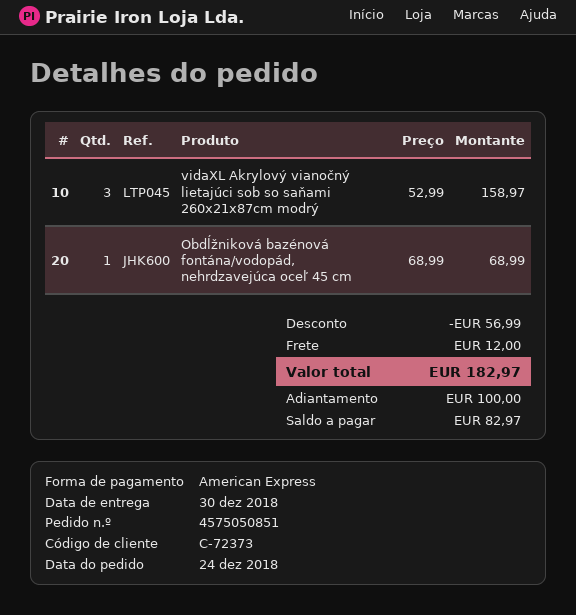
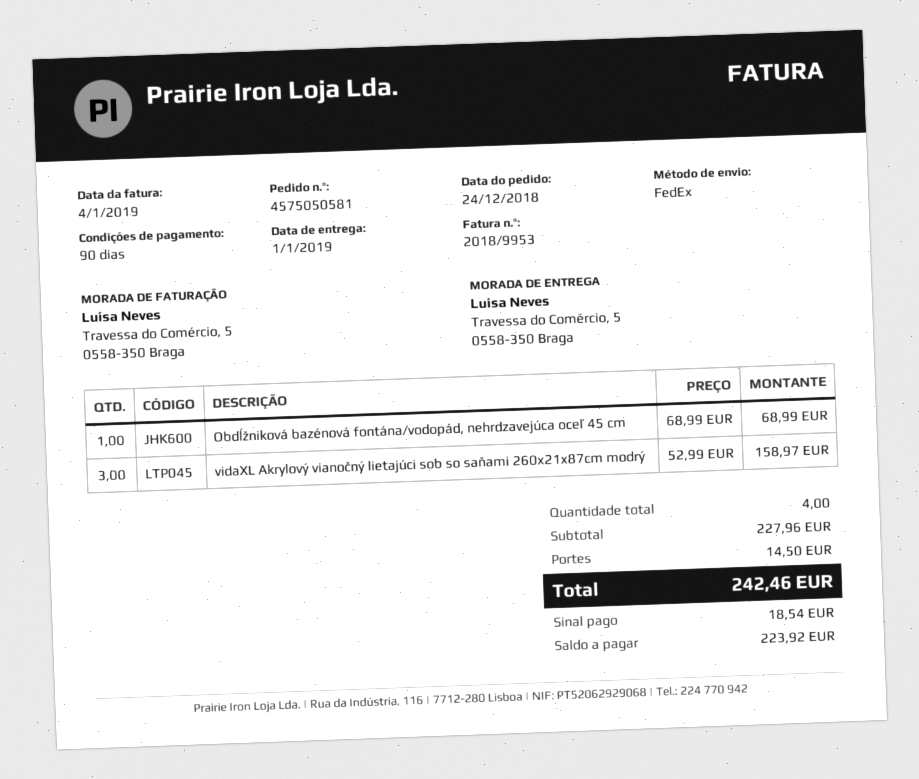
order number: 4575050851 -> 4575050581
delivery date: 2018-12-30 -> 2019-01-01
discount: 56.99 -> none
shipping: 12.00 -> 14.50
total: 182.97 -> 242.46
deposit: 100.00 -> 18.54
balance: 82.97 -> 223.92

